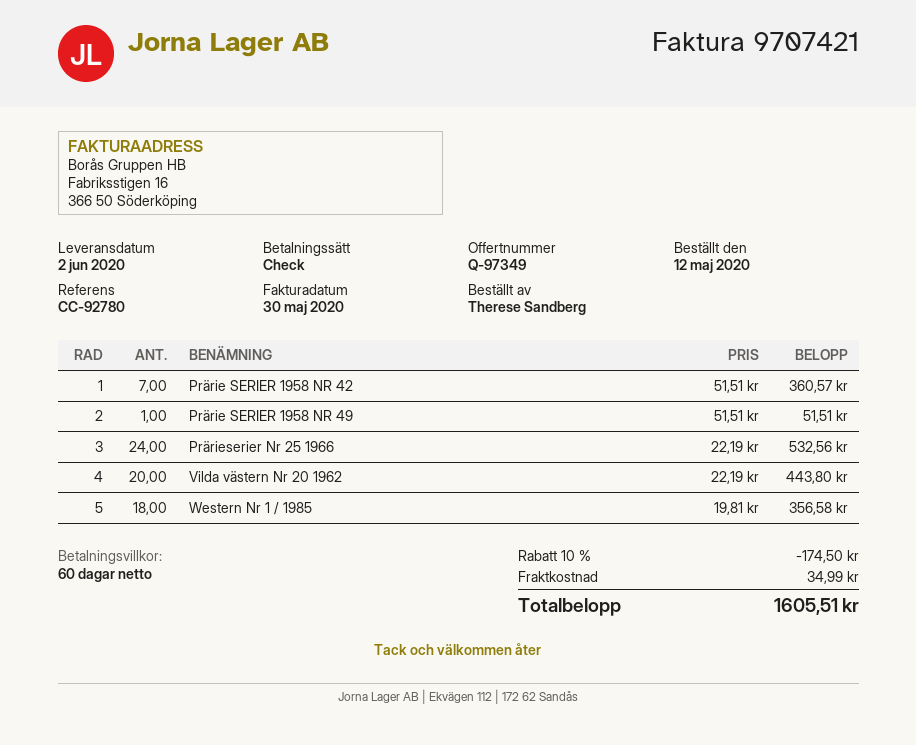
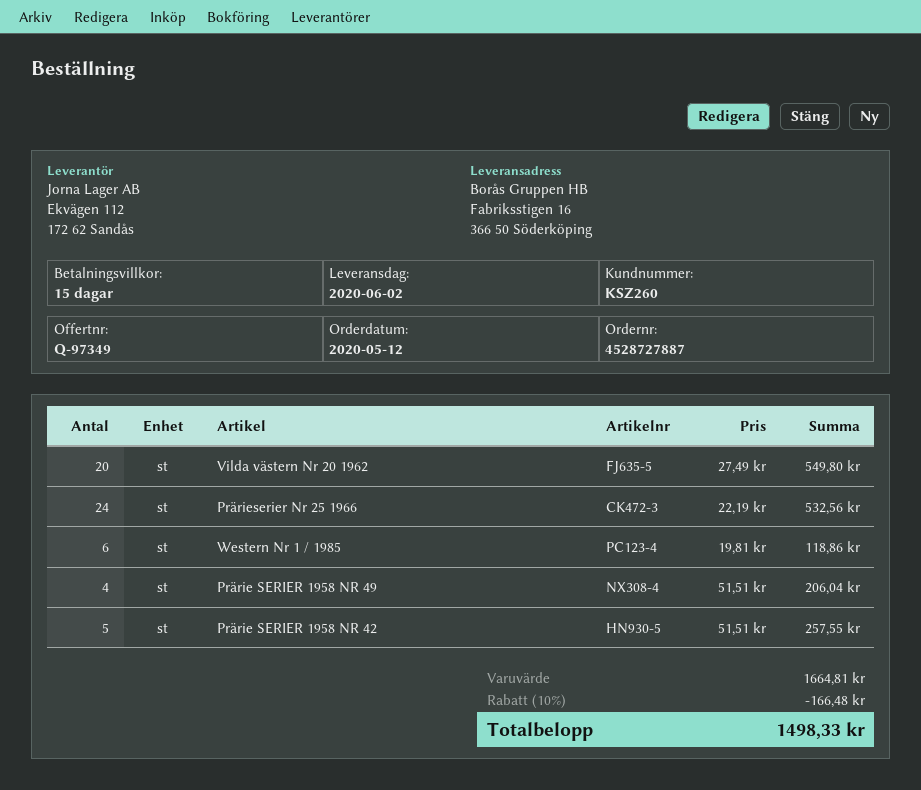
payment terms: 60 days -> 15 days
Prärie SERIER 1958 NR 42: 7 x 51.51 = 360.57 -> 5 x 51.51 = 257.55
Prärie SERIER 1958 NR 49: 1 x 51.51 = 51.51 -> 4 x 51.51 = 206.04
Vilda västern Nr 20 1962: 20 x 22.19 = 443.80 -> 20 x 27.49 = 549.80
Western Nr 1 / 1985: 18 x 19.81 = 356.58 -> 6 x 19.81 = 118.86
discount: 10% = 174.50 -> 10% = 166.48
shipping: 34.99 -> none
total: 1605.51 -> 1498.33

